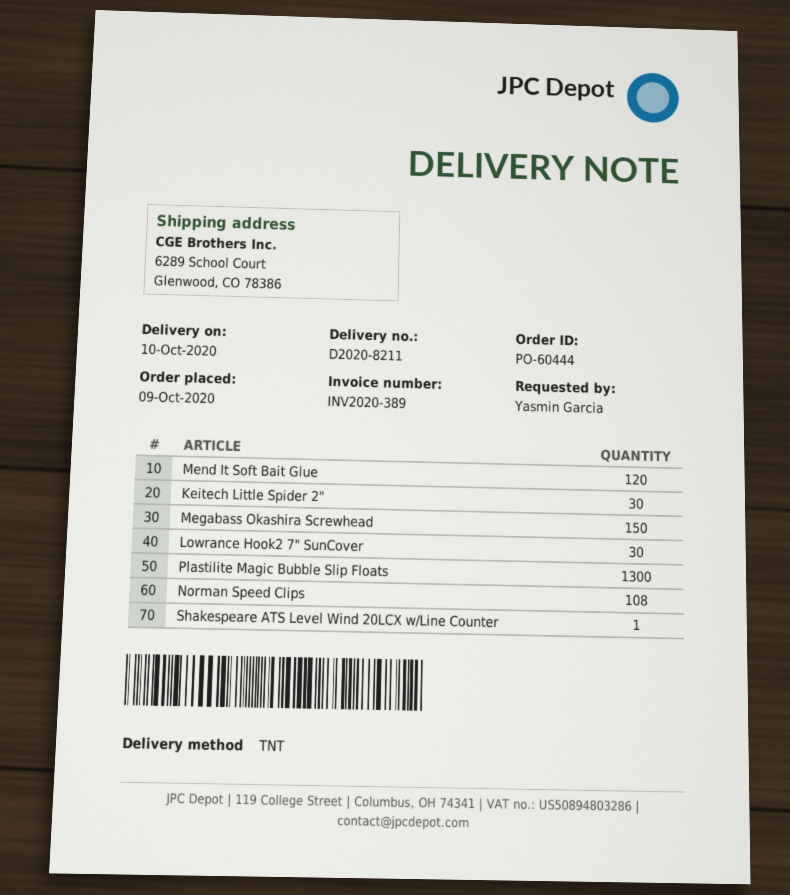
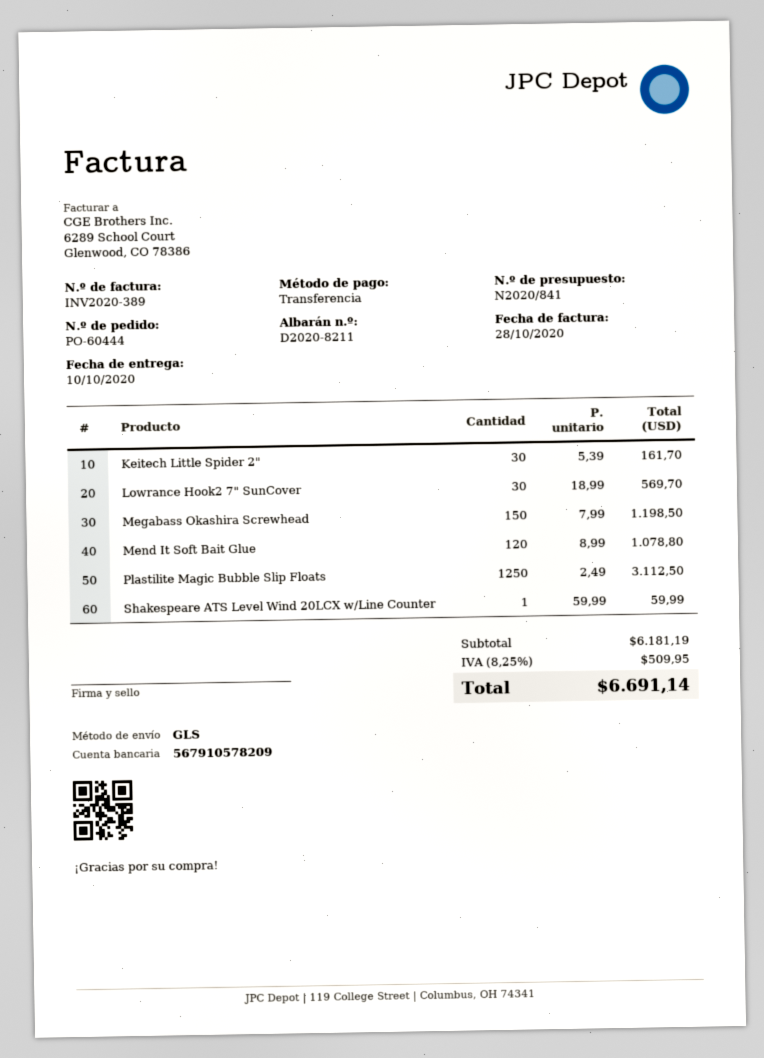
shipping method: TNT -> GLS
Plastilite Magic Bubble Slip Floats: 1300 -> 1250
Norman Speed Clips: 108 -> none

